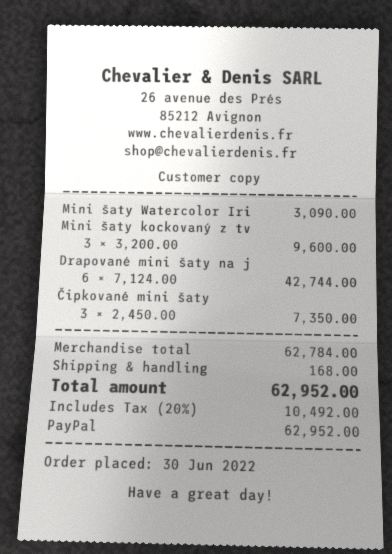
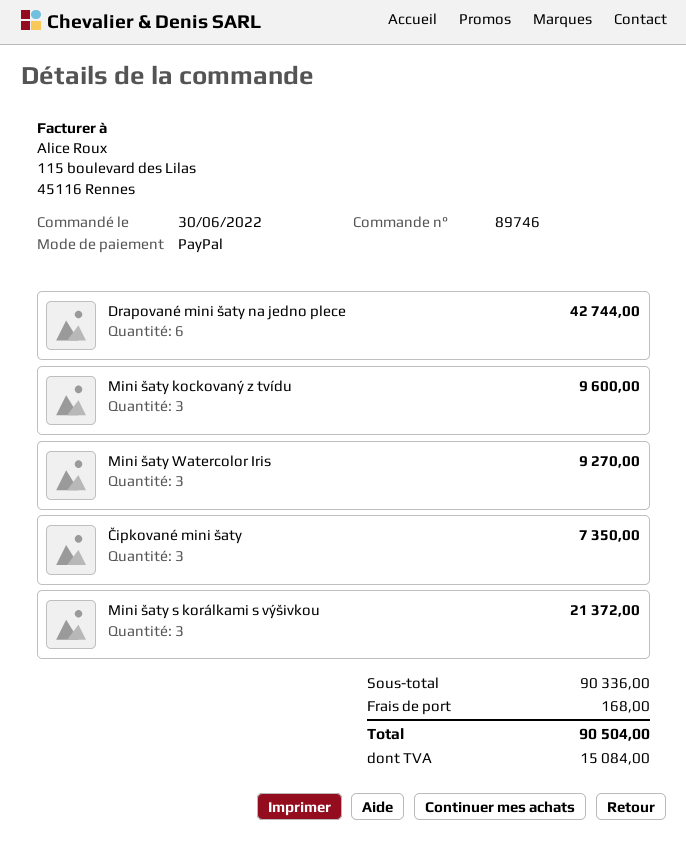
Mini šaty Watercolor Iri: 1 for 3090.00 -> 3 for 9270.00
Mini šaty s korálkami s výšivkou: none -> 3 for 21372.00
subtotal: 62784.00 -> 90336.00
tax: 10492.00 -> 15084.00
total: 62952.00 -> 90504.00

